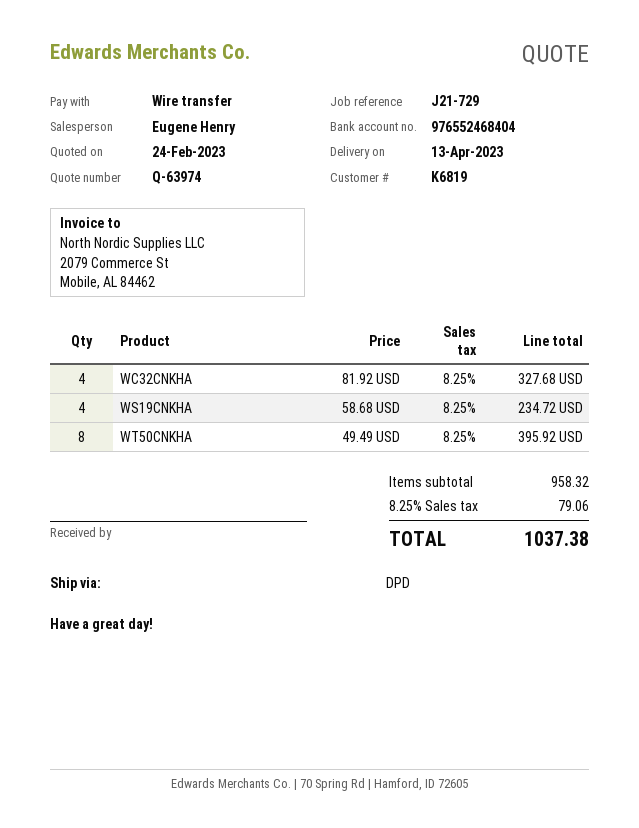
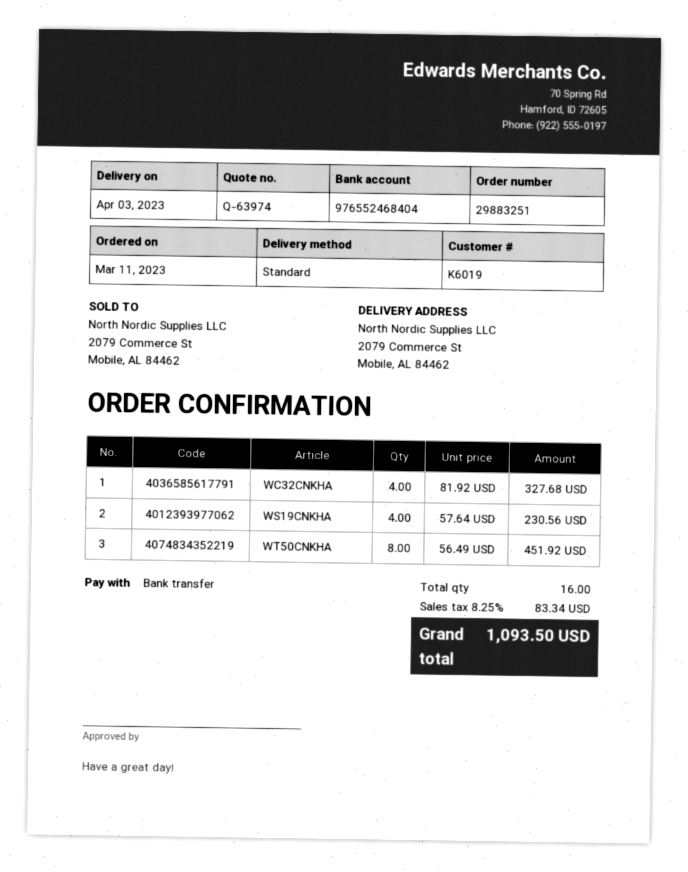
delivery date: 2023-04-13 -> 2023-04-03
customer number: K6819 -> K6019
shipping method: DPD -> standard
WS19CNKHA: 4 x 58.68 = 234.72 -> 4 x 57.64 = 230.56
WT50CNKHA: 8 x 49.49 = 395.92 -> 8 x 56.49 = 451.92
tax: 8.25% = 79.06 -> 8.25% = 83.34
total: 1037.38 -> 1093.50

